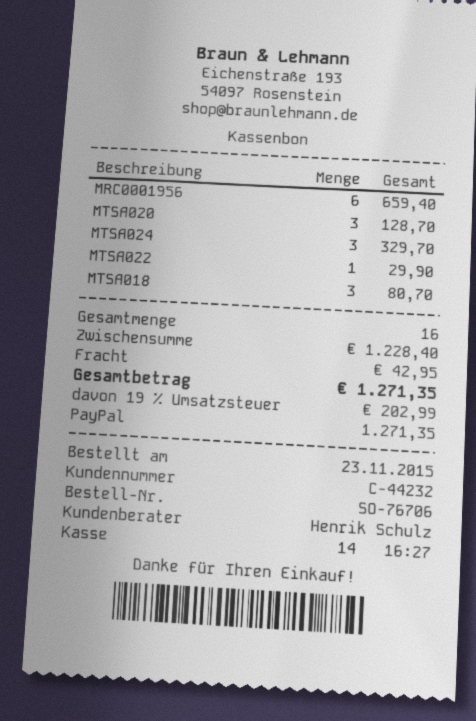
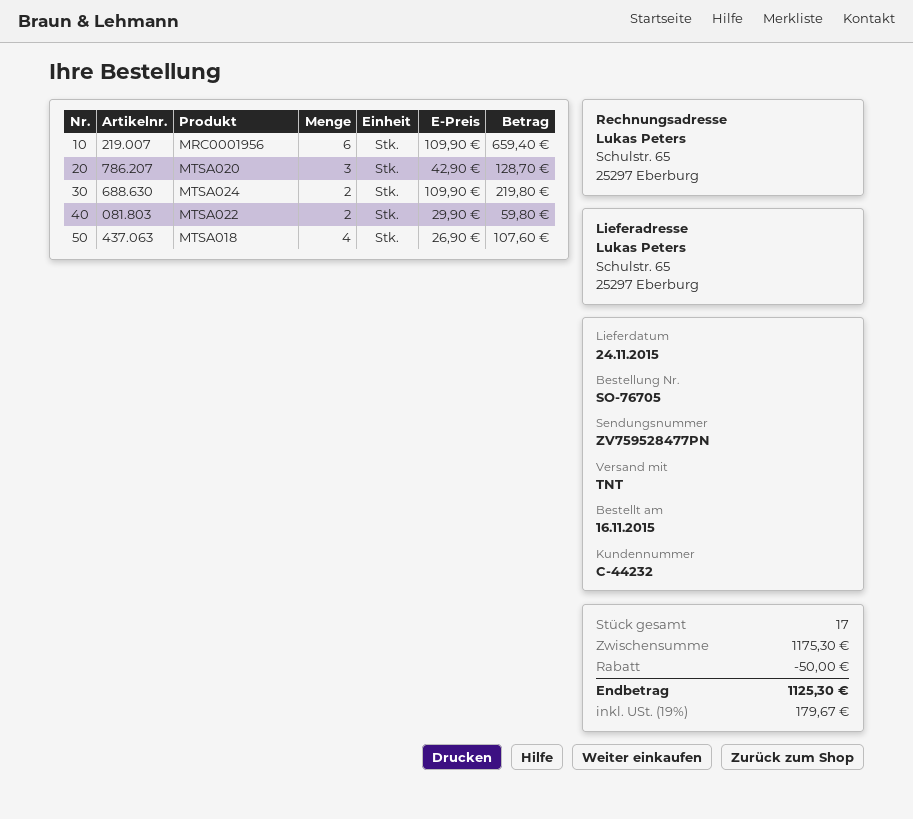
order number: SO-76706 -> SO-76705
order date: 2015-11-23 -> 2015-11-16
MTSA024: 3 for 329.70 -> 2 for 219.80
MTSA022: 1 for 29.90 -> 2 for 59.80
MTSA018: 3 for 80.70 -> 4 for 107.60
total quantity: 16 -> 17
subtotal: 1228.40 -> 1175.30
discount: none -> 50.00
shipping: 42.95 -> none
tax: 19% = 202.99 -> 19% = 179.67
total: 1271.35 -> 1125.30

